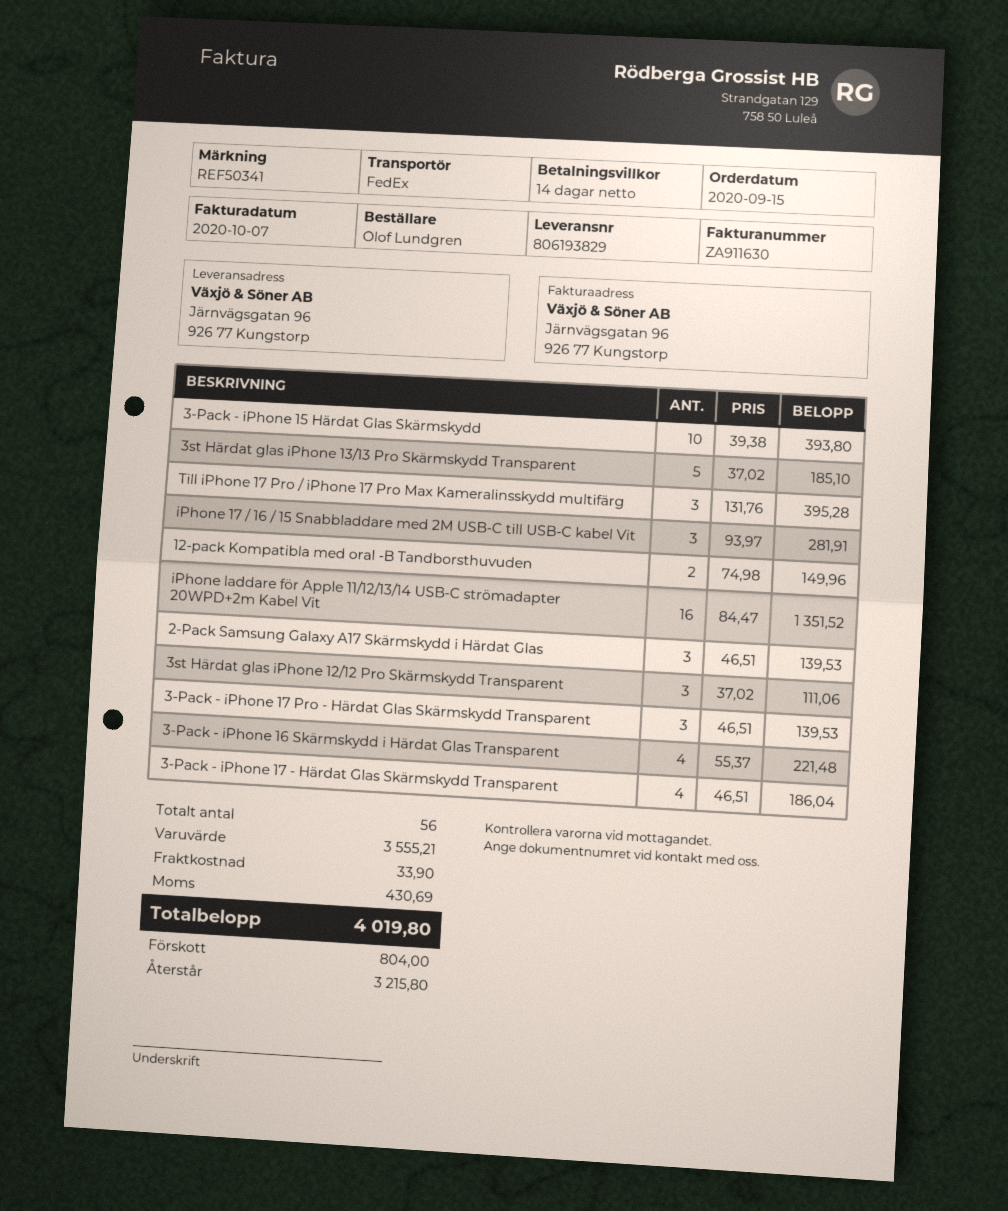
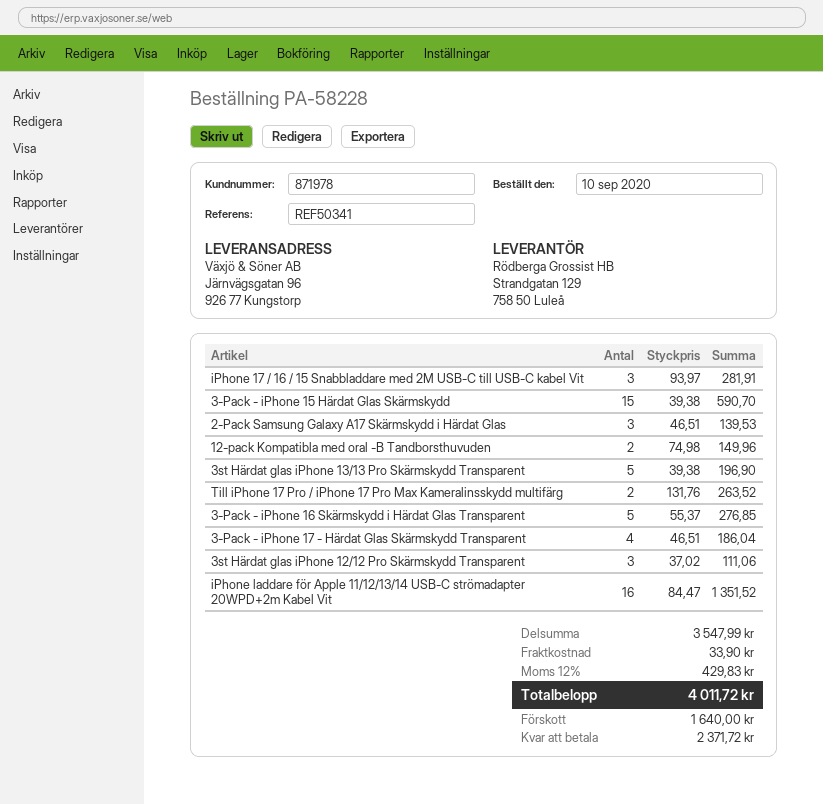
order date: 2020-09-15 -> 2020-09-10
3-Pack - iPhone 15 Härdat Glas Skärmskydd: 10 x 39.38 = 393.80 -> 15 x 39.38 = 590.70
3st Härdat glas iPhone 13/13 Pro Skärmskydd Transparent: 5 x 37.02 = 185.10 -> 5 x 39.38 = 196.90
Till iPhone 17 Pro / iPhone 17 Pro Max Kameralinsskydd multifärg: 3 x 131.76 = 395.28 -> 2 x 131.76 = 263.52
3-Pack - iPhone 17 Pro - Härdat Glas Skärmskydd Transparent: 3 x 46.51 = 139.53 -> none
3-Pack - iPhone 16 Skärmskydd i Härdat Glas Transparent: 4 x 55.37 = 221.48 -> 5 x 55.37 = 276.85
subtotal: 3555.21 -> 3547.99
tax: 430.69 -> 429.83
total: 4019.80 -> 4011.72
deposit: 804.00 -> 1640.00
balance: 3215.80 -> 2371.72

